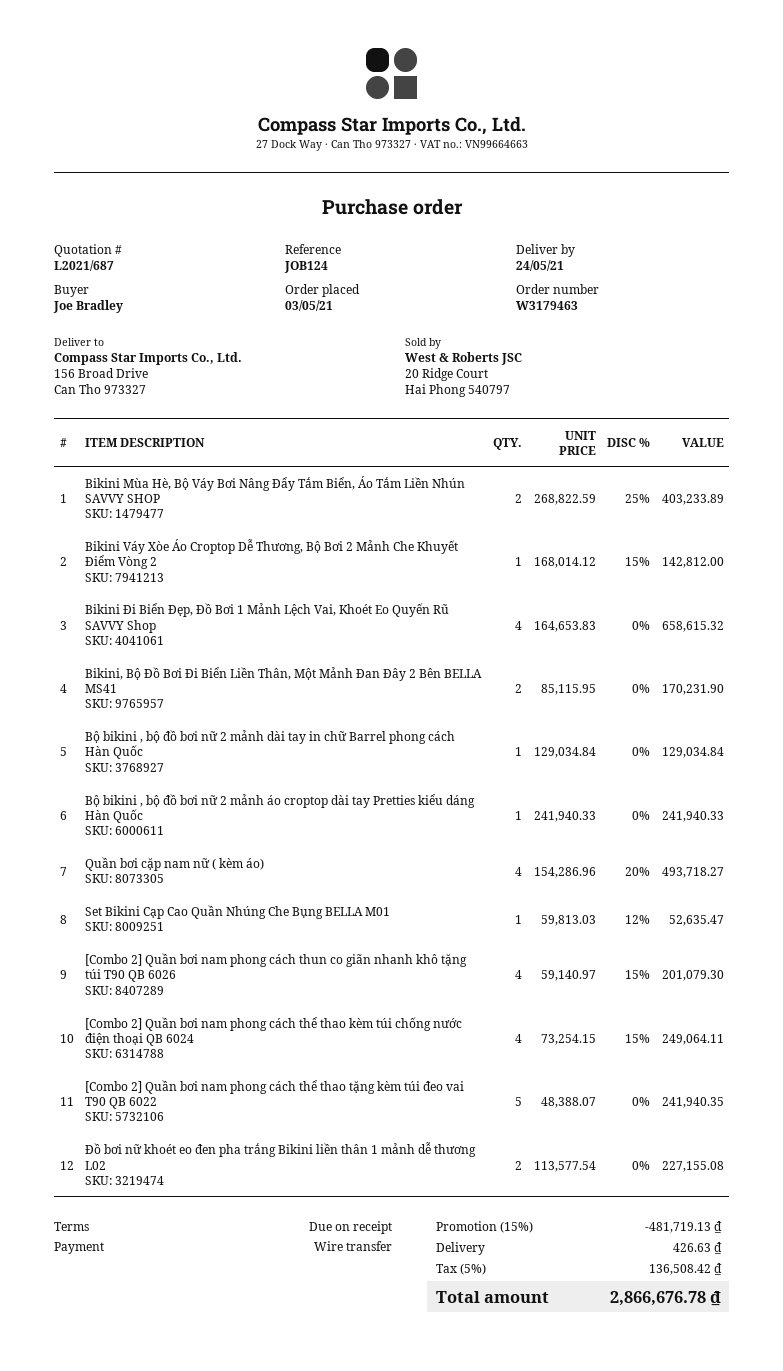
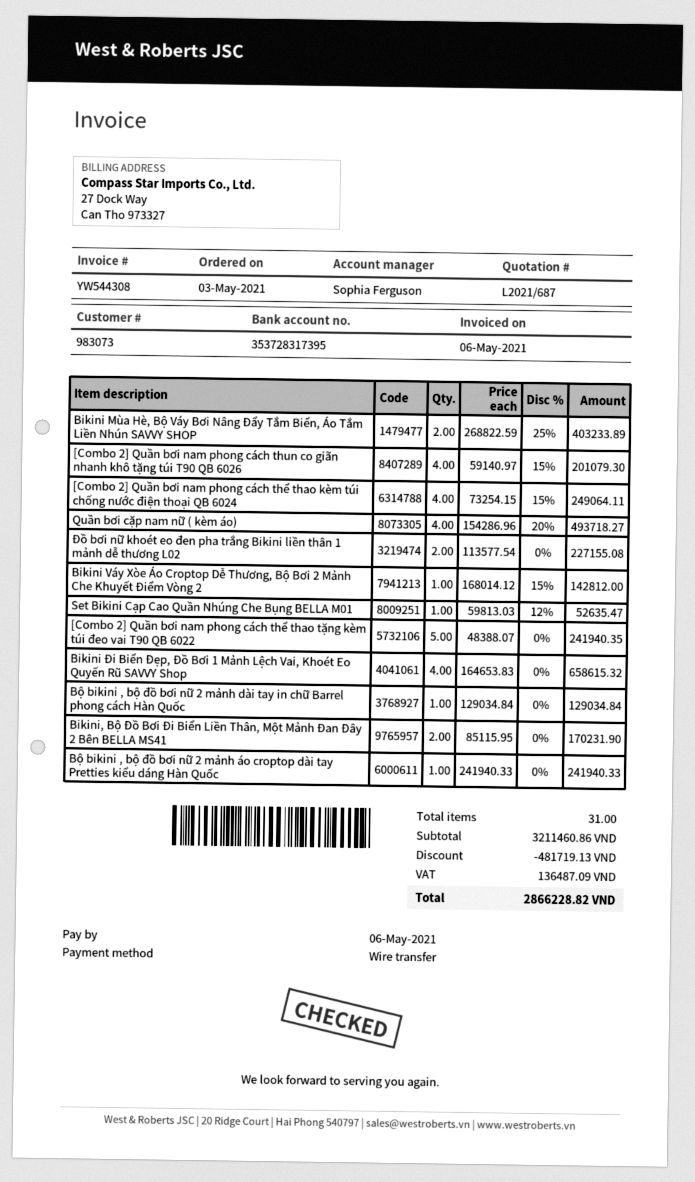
shipping: 426.63 -> none
tax: 136508.42 -> 136487.09
total: 2866676.78 -> 2866228.82

